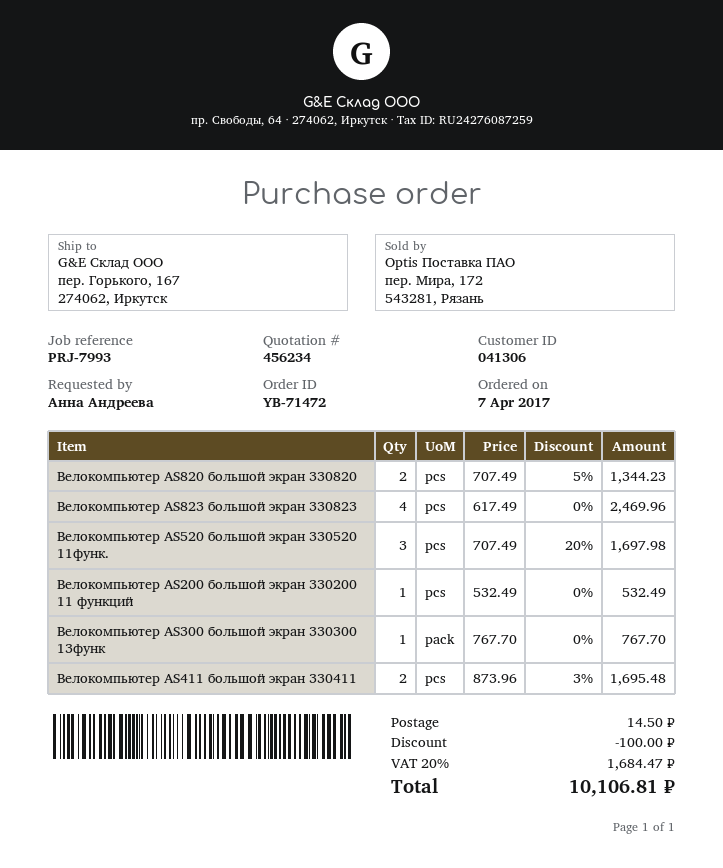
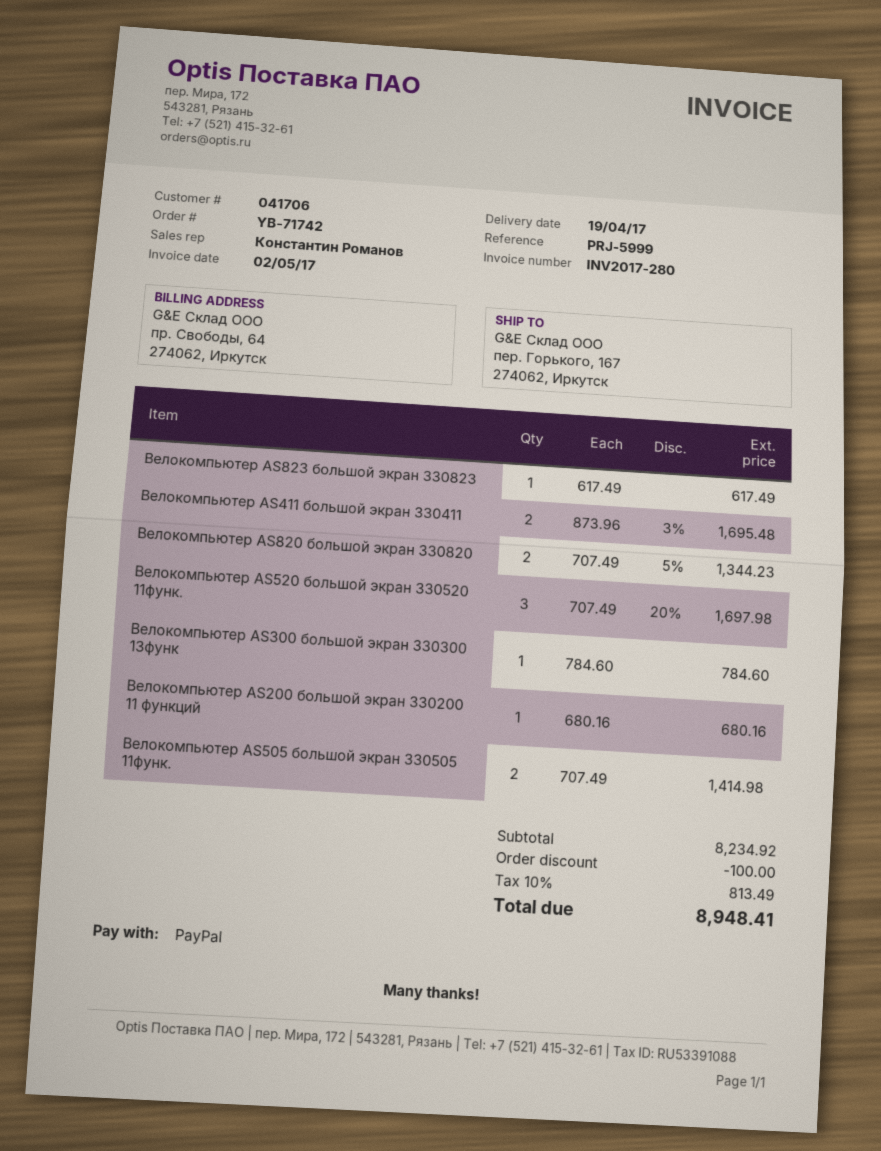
order number: YB-71472 -> YB-71742
customer number: 041306 -> 041706
reference: PRJ-7993 -> PRJ-5999
Велокомпьютер AS823 большой экран 330823: 4 x 617.49 = 2469.96 -> 1 x 617.49 = 617.49
Велокомпьютер AS200 большой экран 330200 11 функций: 1 x 532.49 = 532.49 -> 1 x 680.16 = 680.16
Велокомпьютер AS300 большой экран 330300 13функ: 1 x 767.70 = 767.70 -> 1 x 784.60 = 784.60
Велокомпьютер AS505 большой экран 330505 11функ.: none -> 2 x 707.49 = 1414.98
shipping: 14.50 -> none
tax: 20% = 1684.47 -> 10% = 813.49
total: 10106.81 -> 8948.41

